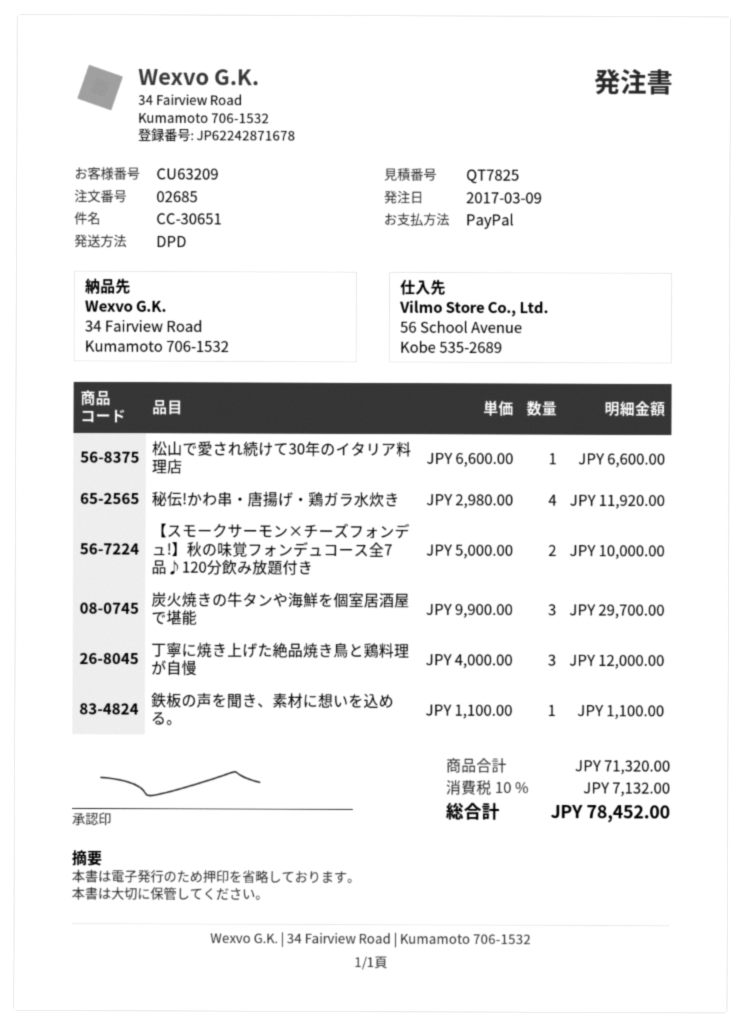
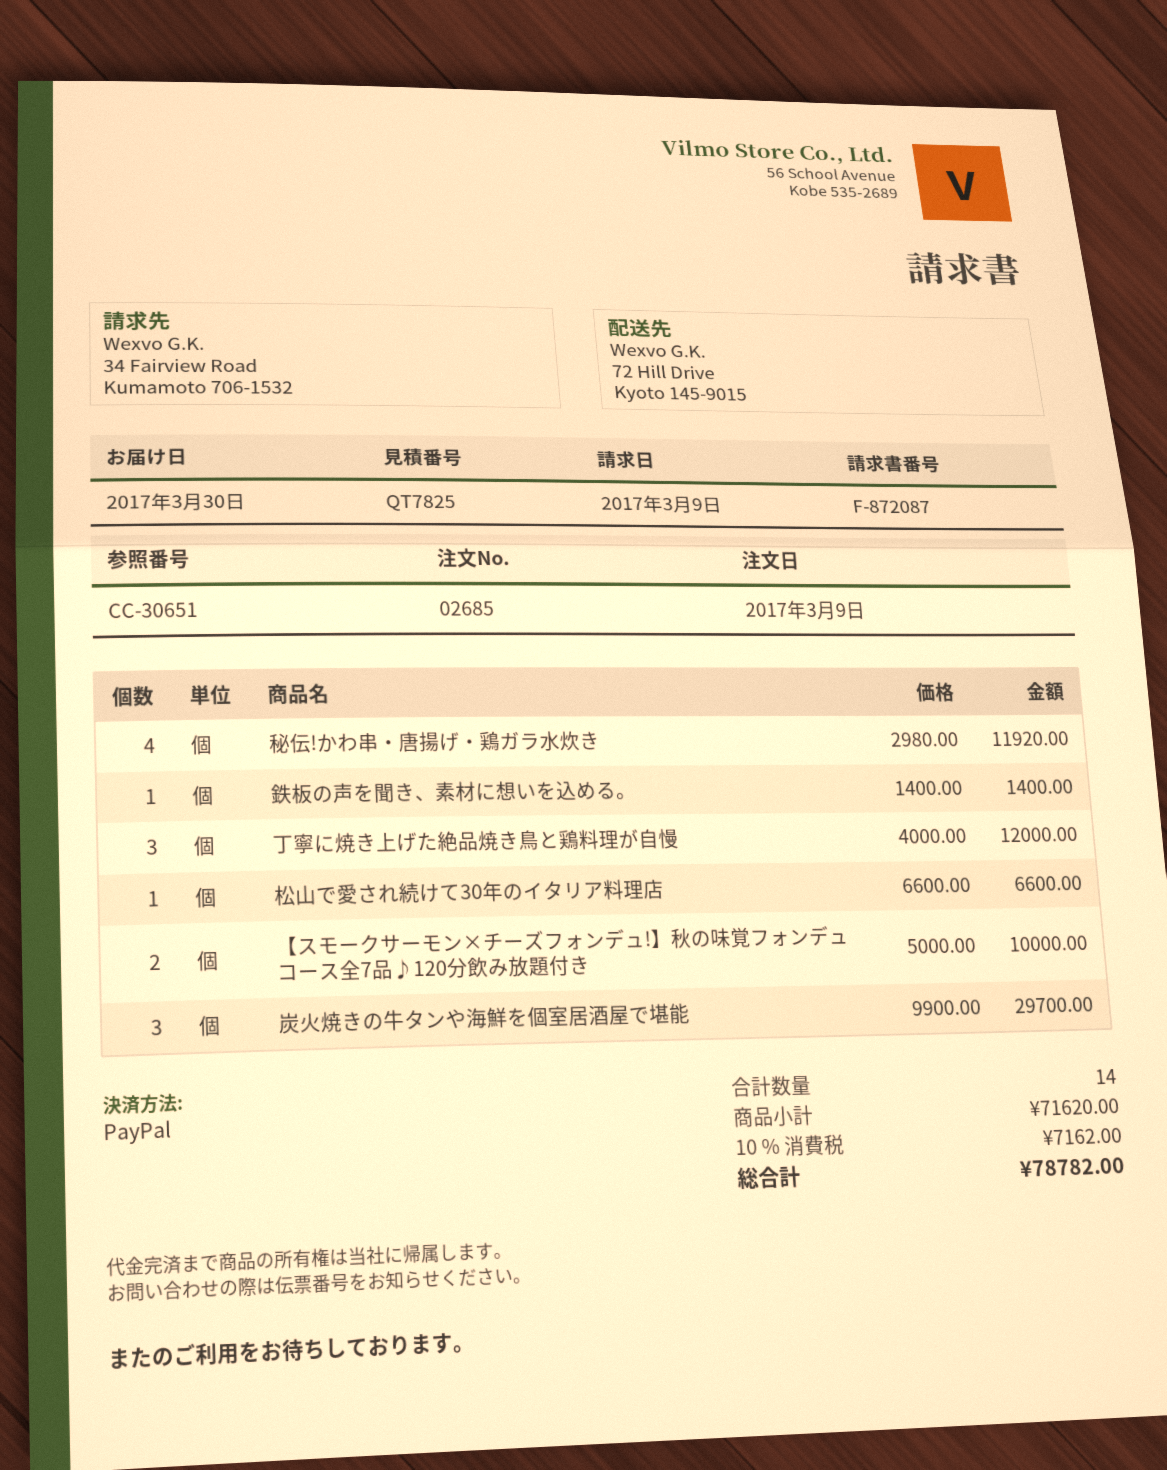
ship to: 34 Fairview Road, Kumamoto 706-1532 -> 72 Hill Drive, Kyoto 145-9015
鉄板の声を聞き、素材に想いを込める。: 1 x 1100.00 = 1100.00 -> 1 x 1400.00 = 1400.00
subtotal: 71320.00 -> 71620.00
tax: 10% = 7132.00 -> 10% = 7162.00
total: 78452.00 -> 78782.00

